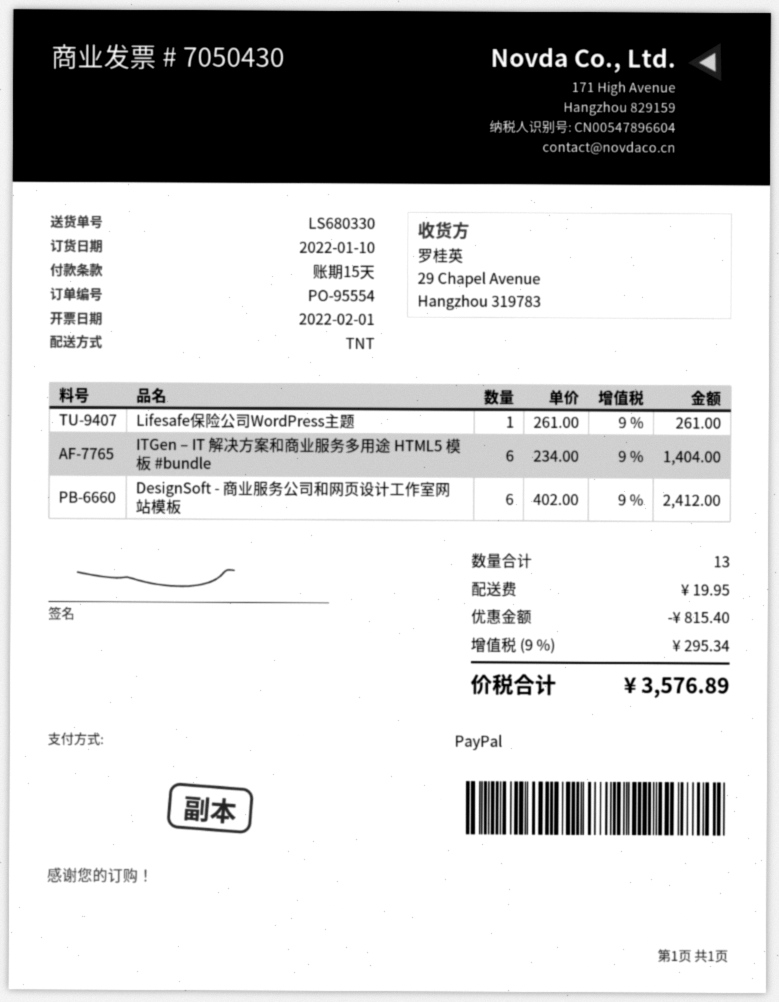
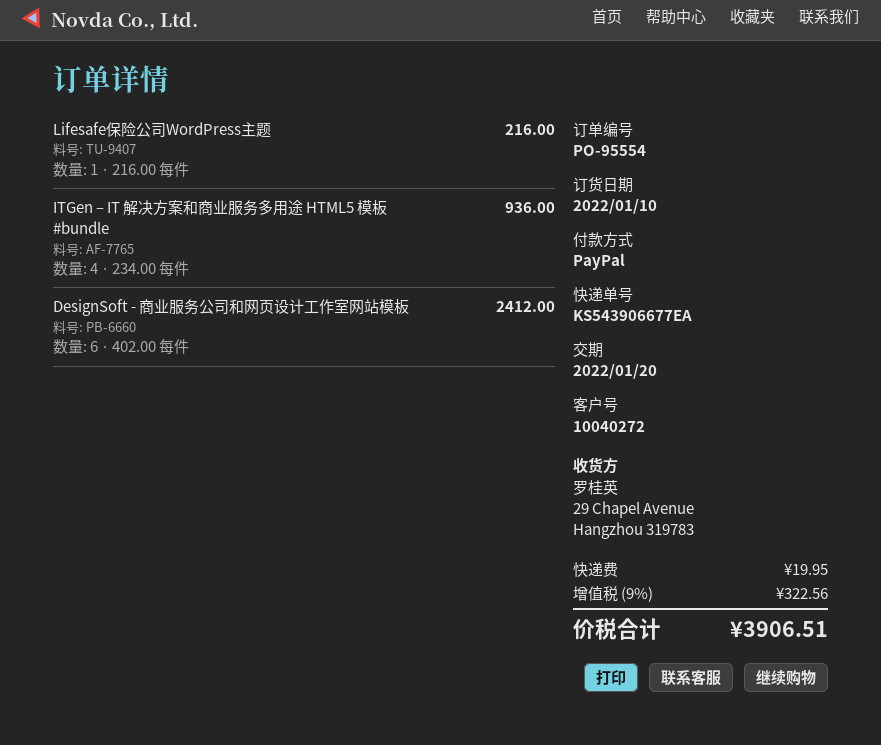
Lifesafe保险公司WordPress主题: 1 x 261.00 = 261.00 -> 1 x 216.00 = 216.00
ITGen – IT 解决方案和商业服务多用途 HTML5 模板 #bundle: 6 x 234.00 = 1404.00 -> 4 x 234.00 = 936.00
discount: 815.40 -> none
tax: 9% = 295.34 -> 9% = 322.56
total: 3576.89 -> 3906.51

